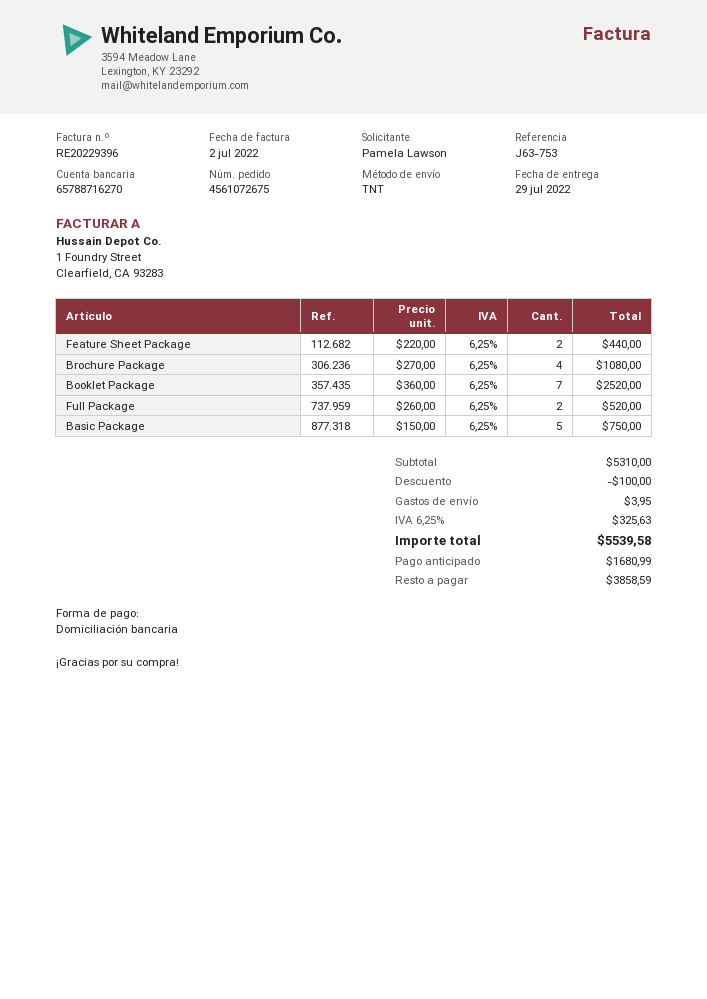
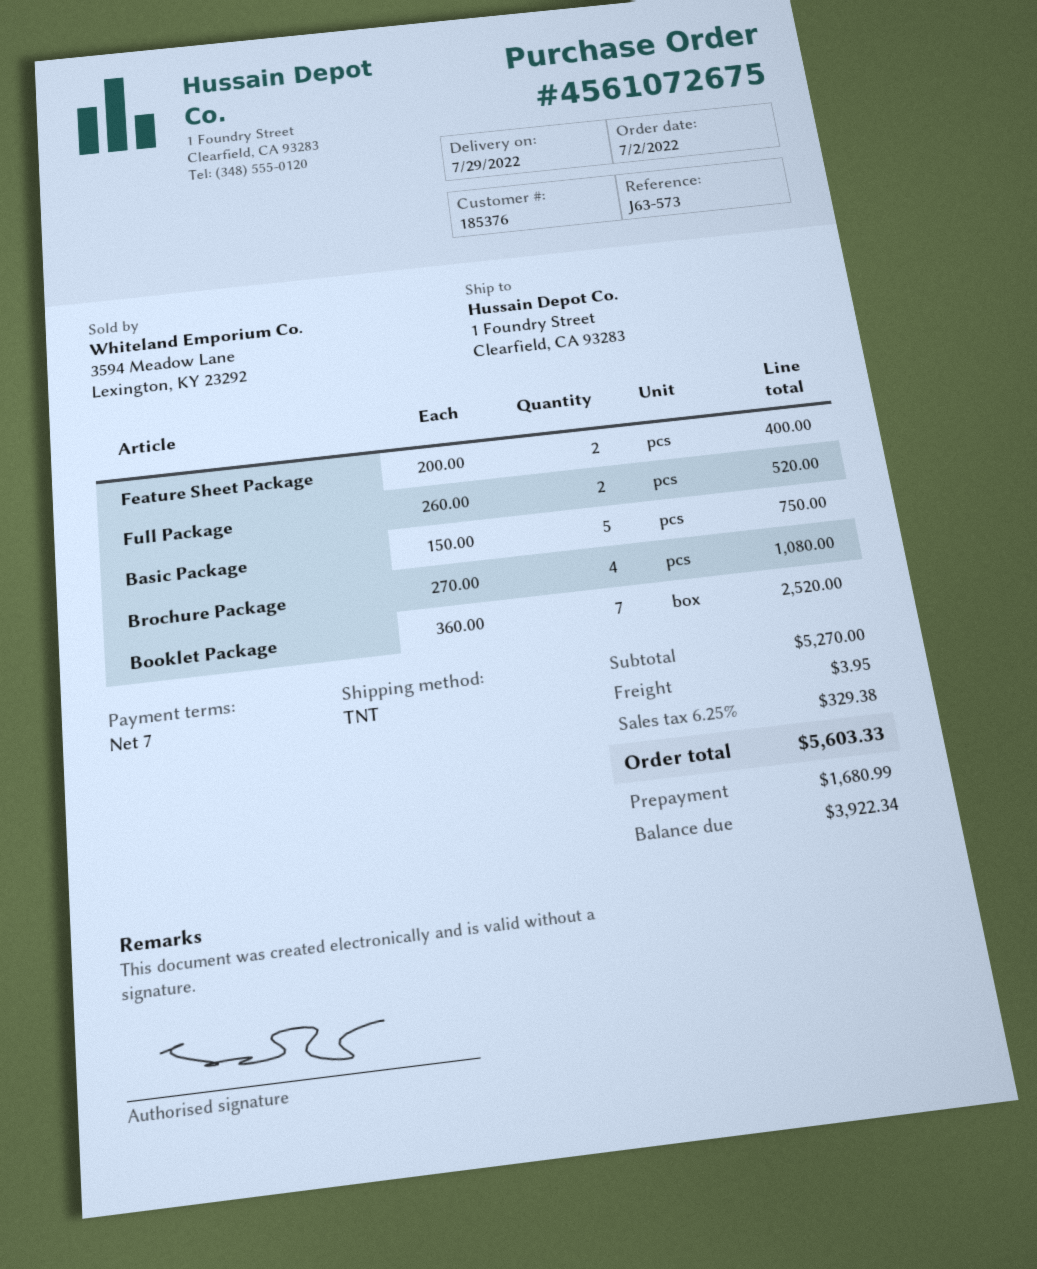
reference: J63-753 -> J63-573
Feature Sheet Package: 2 x 220.00 = 440.00 -> 2 x 200.00 = 400.00
subtotal: 5310.00 -> 5270.00
discount: 100.00 -> none
tax: 6.25% = 325.63 -> 6.25% = 329.38
total: 5539.58 -> 5603.33
balance: 3858.59 -> 3922.34

